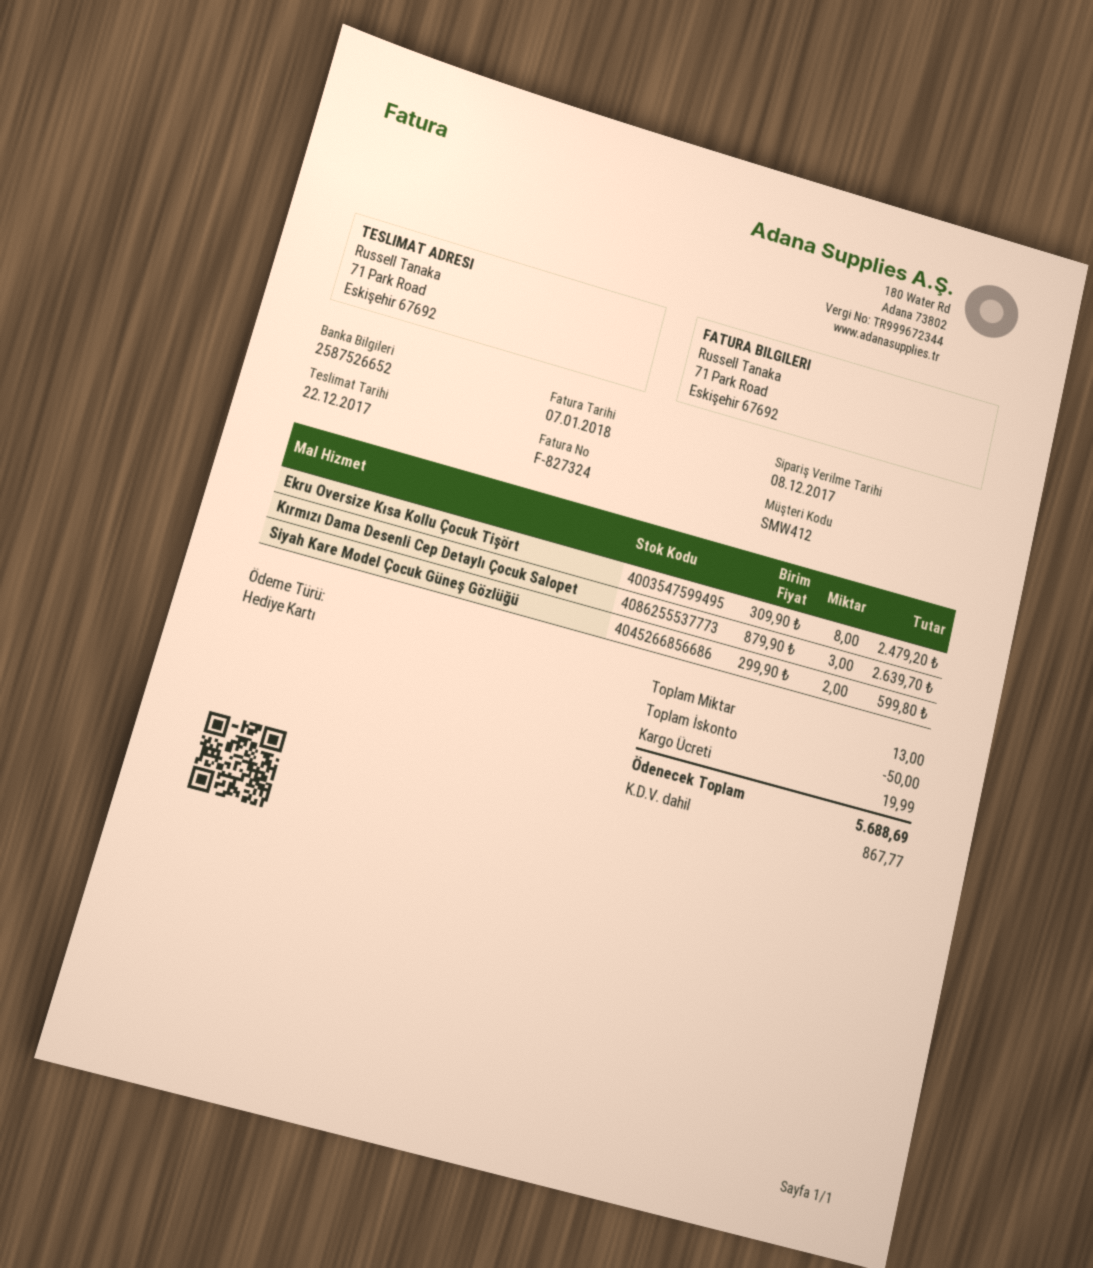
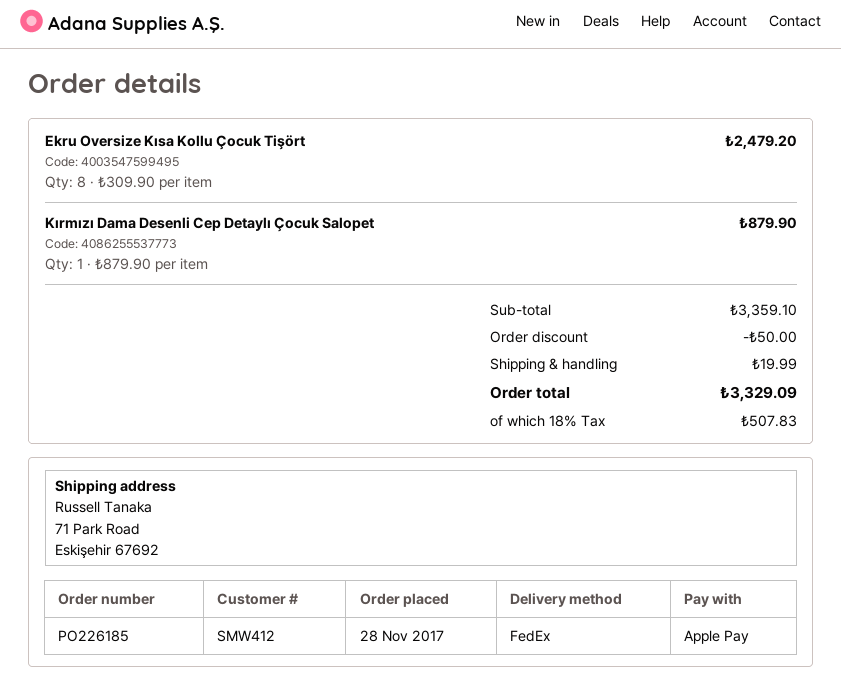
order date: 2017-12-08 -> 2017-11-28
payment method: gift card -> Apple Pay
Kırmızı Dama Desenli Cep Detaylı Çocuk Salopet: 3 x 879.90 = 2639.70 -> 1 x 879.90 = 879.90
Siyah Kare Model Çocuk Güneş Gözlüğü: 2 x 299.90 = 599.80 -> none
tax: 867.77 -> 507.83
total: 5688.69 -> 3329.09

